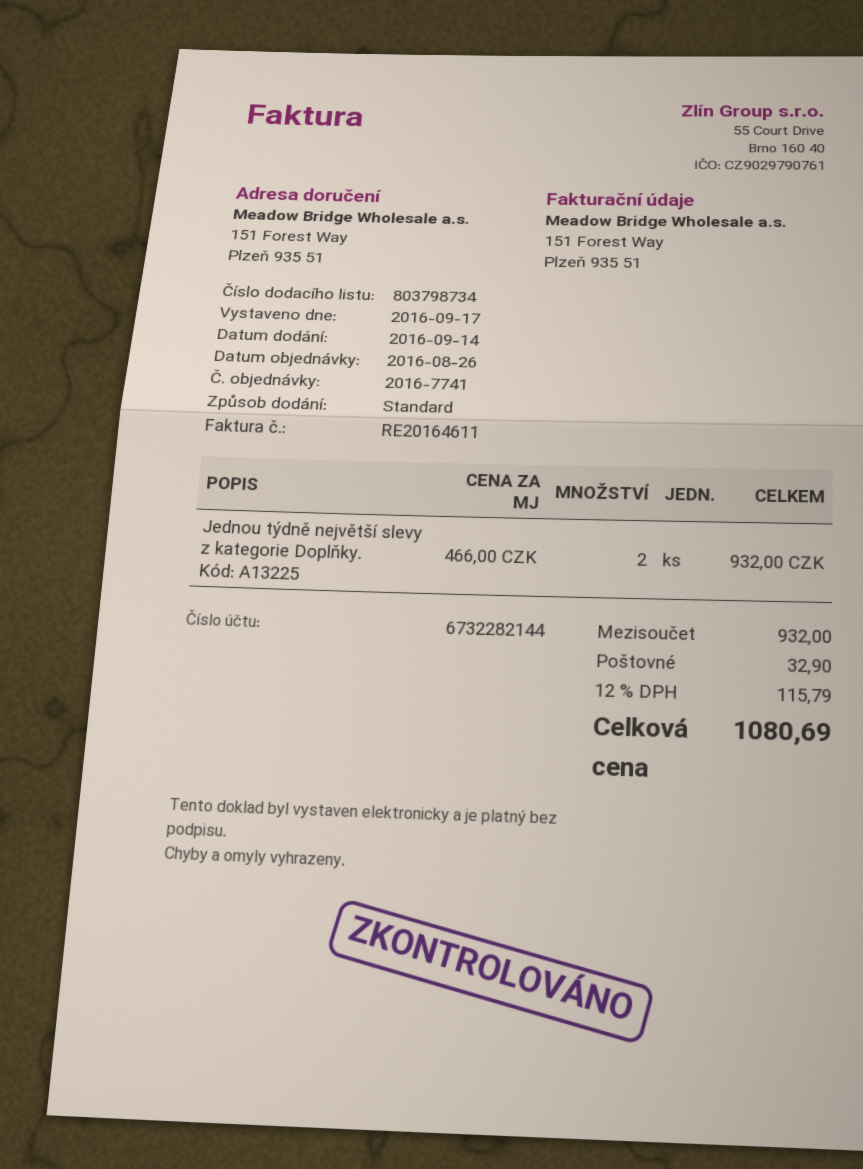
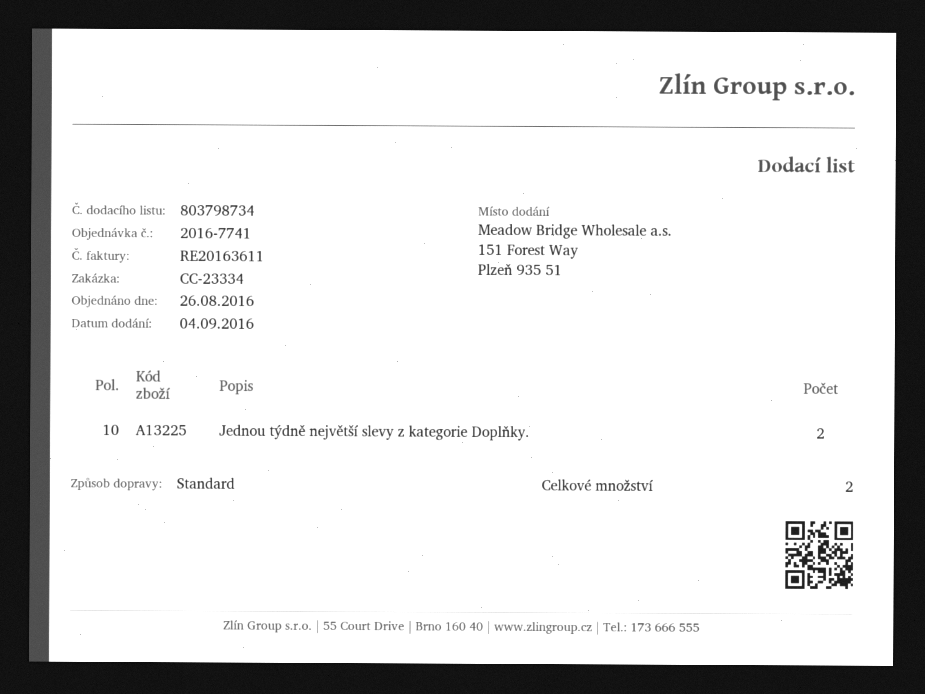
delivery date: 2016-09-14 -> 2016-09-04
invoice number: RE20164611 -> RE20163611

